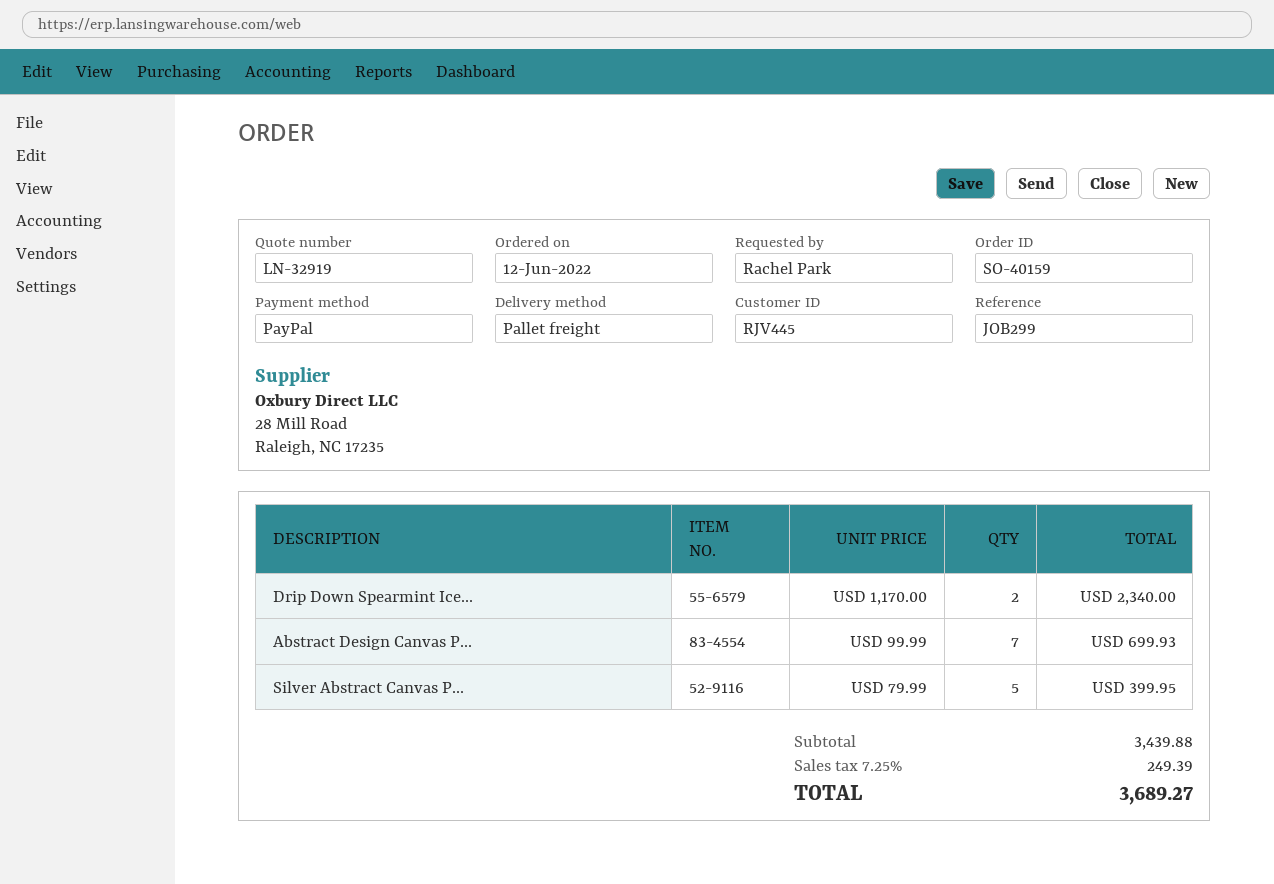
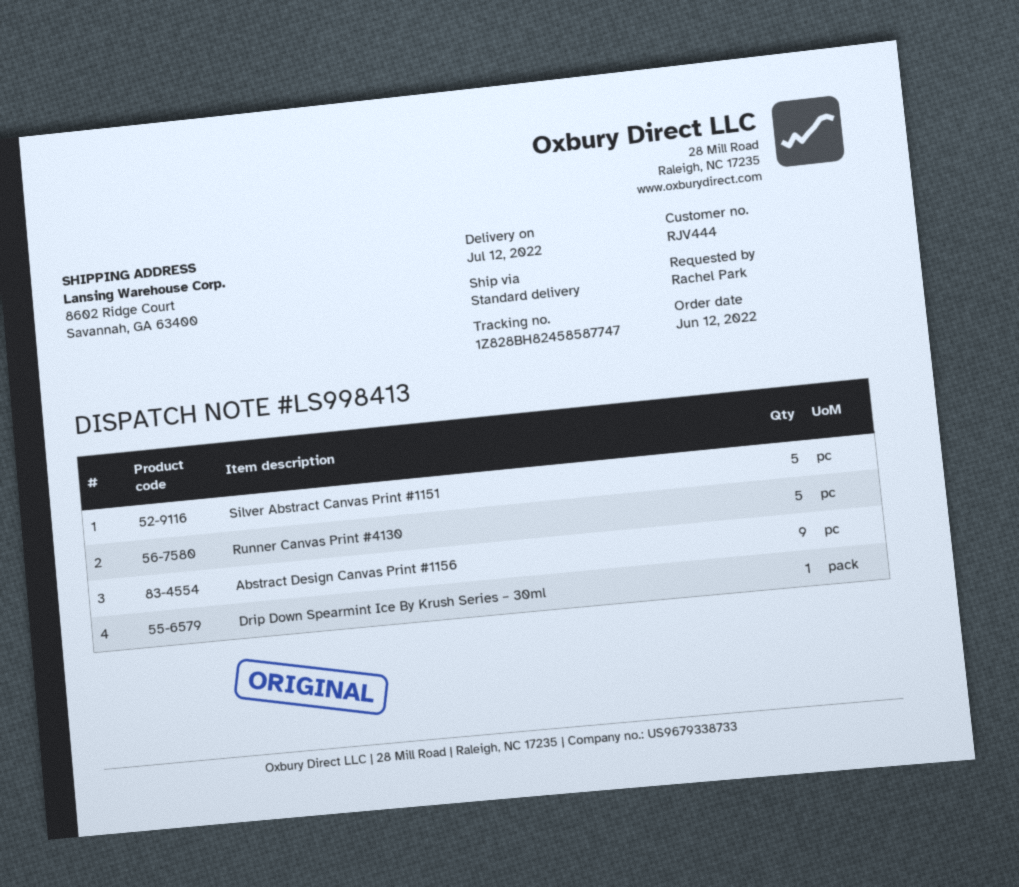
customer number: RJV445 -> RJV444
shipping method: pallet freight -> standard
Drip Down Spearmint Ice...: 2 -> 1
Abstract Design Canvas P...: 7 -> 9
Runner Canvas Print #4130: none -> 5

